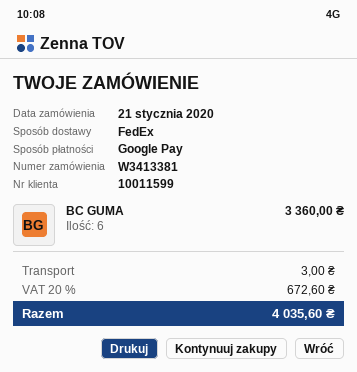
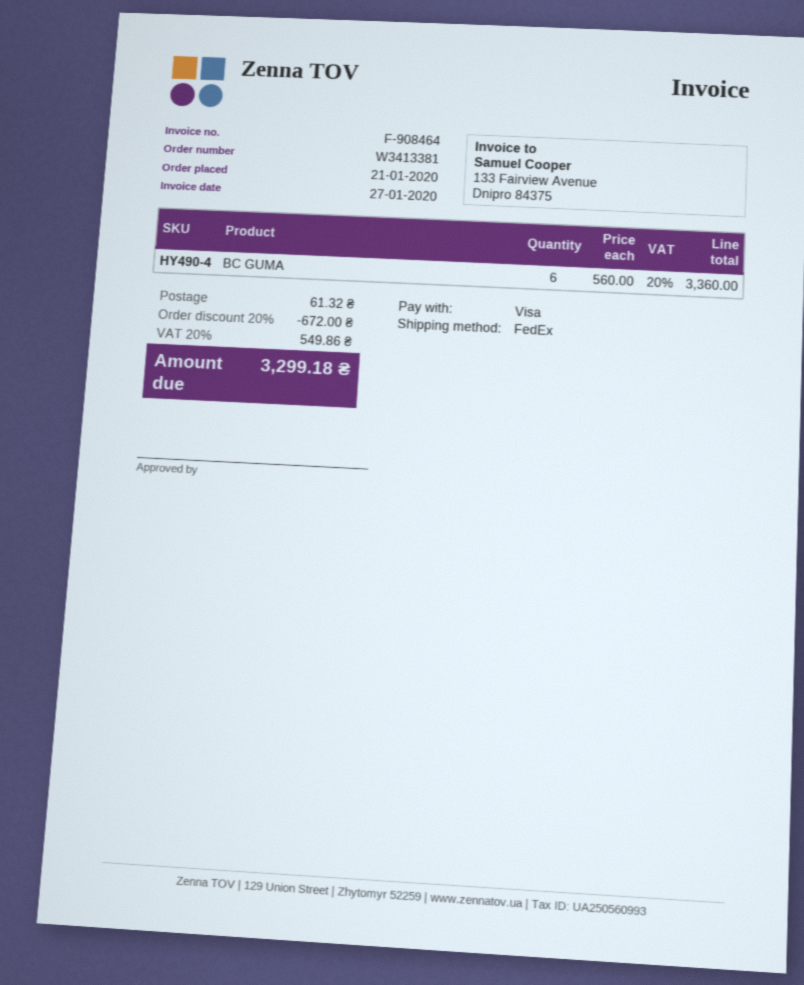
payment method: Google Pay -> Visa
discount: none -> 20% = 672.00
shipping: 3.00 -> 61.32
tax: 20% = 672.60 -> 20% = 549.86
total: 4035.60 -> 3299.18

